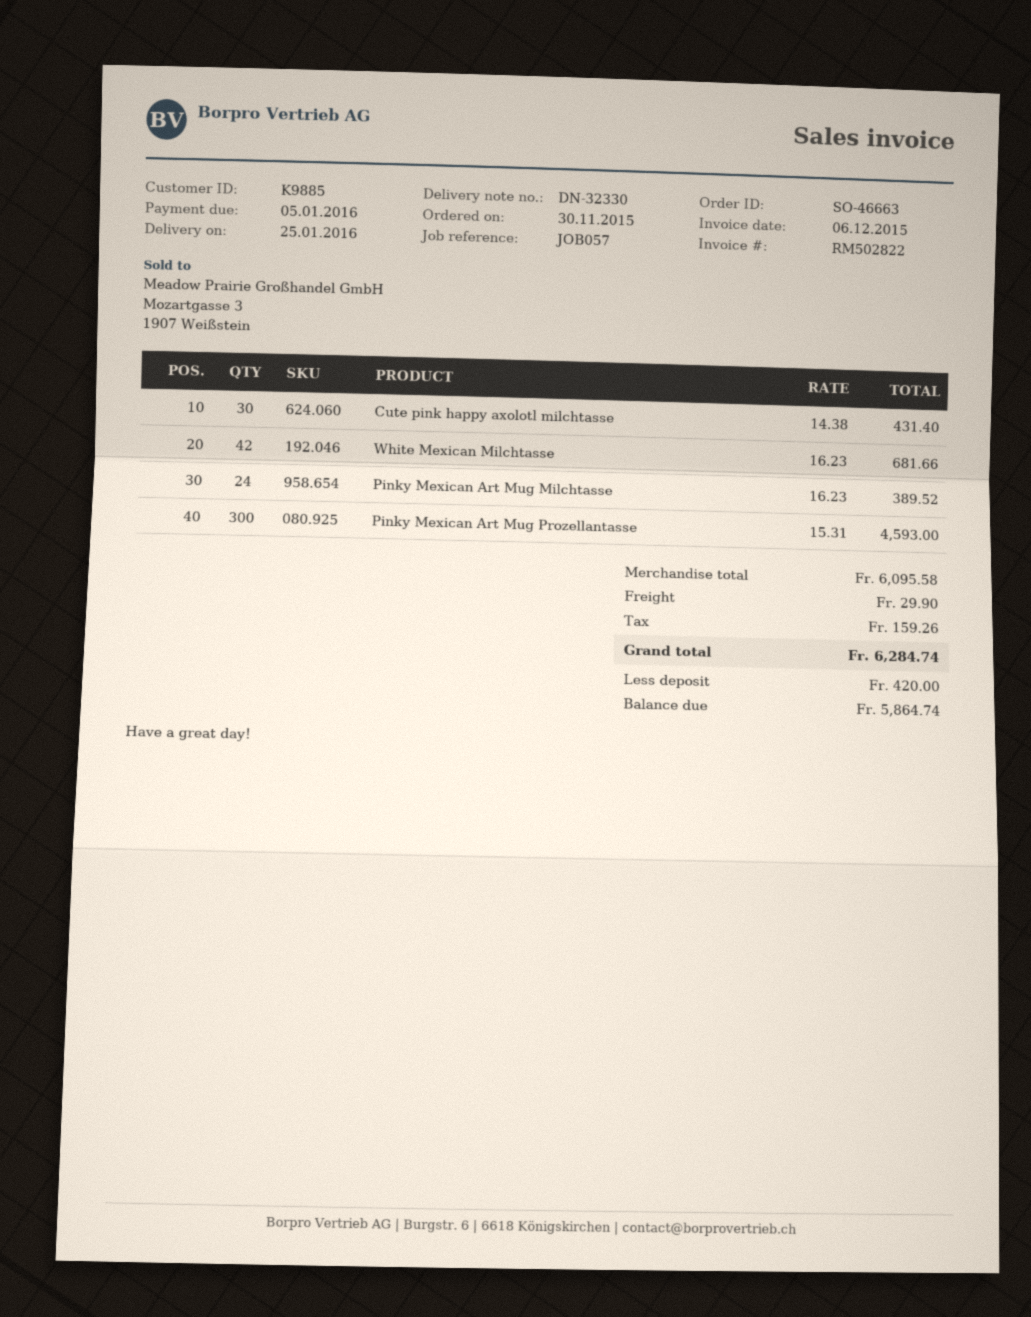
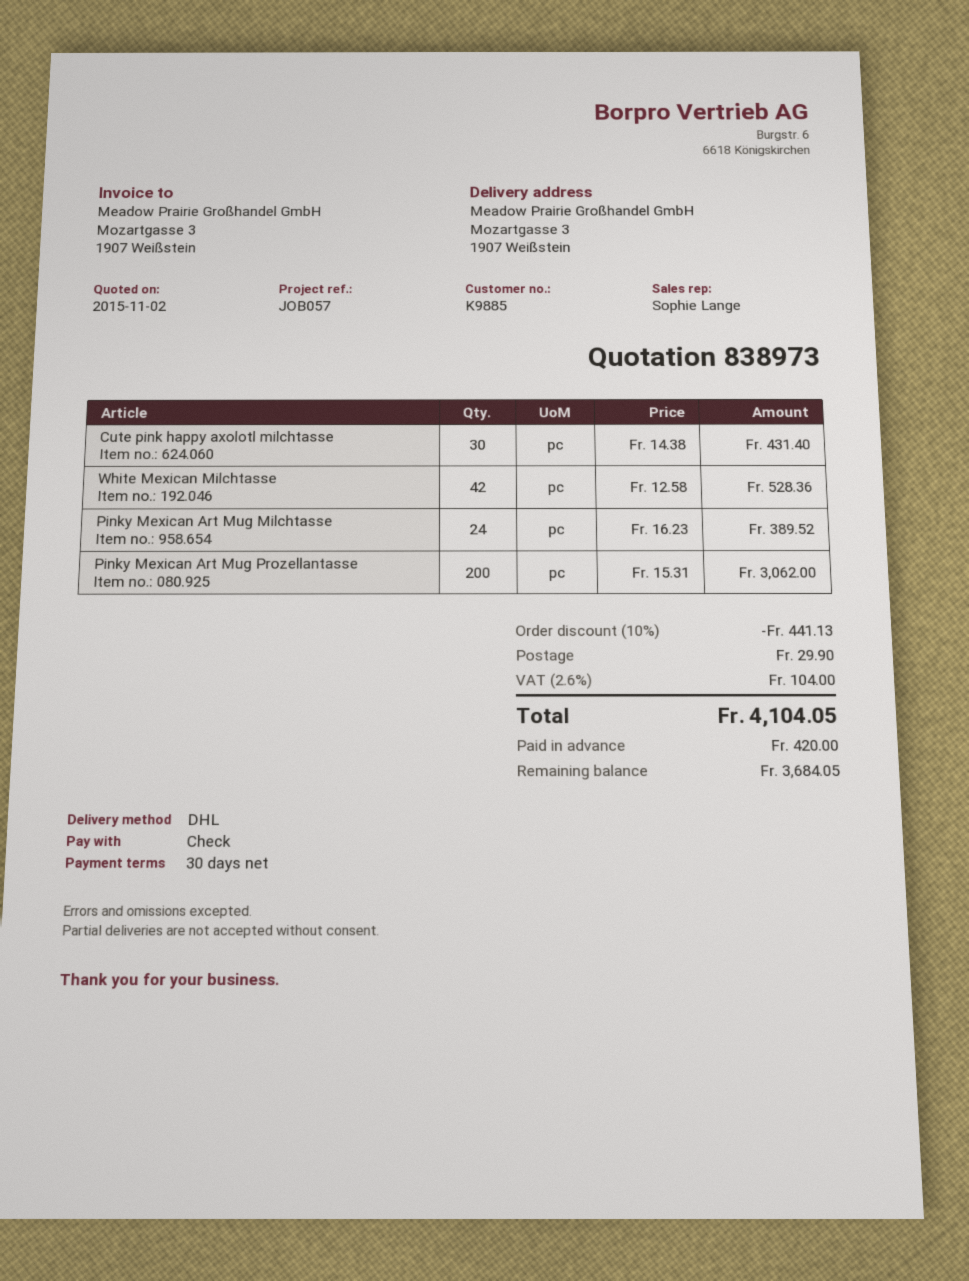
White Mexican Milchtasse: 42 x 16.23 = 681.66 -> 42 x 12.58 = 528.36
Pinky Mexican Art Mug Prozellantasse: 300 x 15.31 = 4593.00 -> 200 x 15.31 = 3062.00
discount: none -> 10% = 441.13
tax: 159.26 -> 104.00
total: 6284.74 -> 4104.05
balance: 5864.74 -> 3684.05

